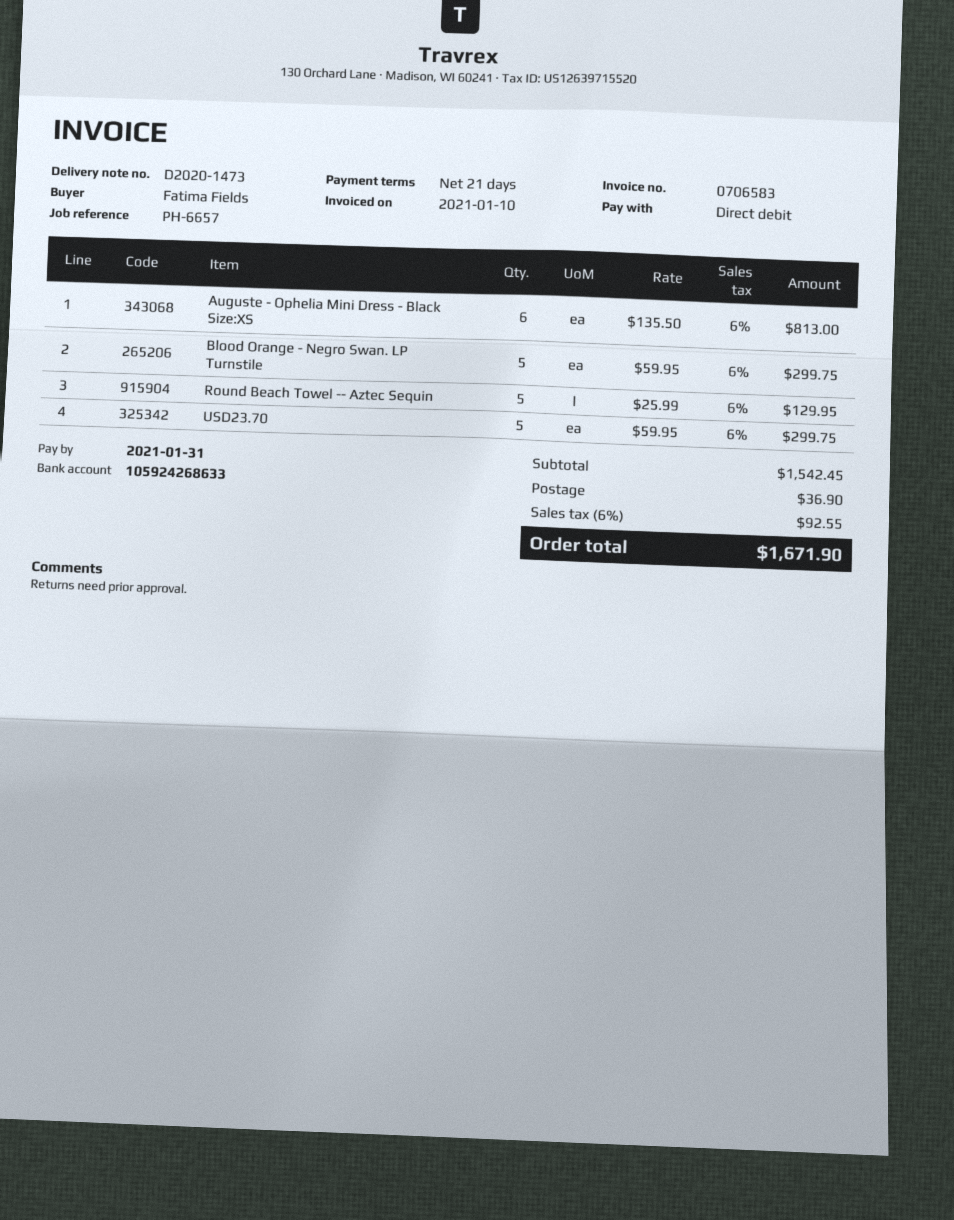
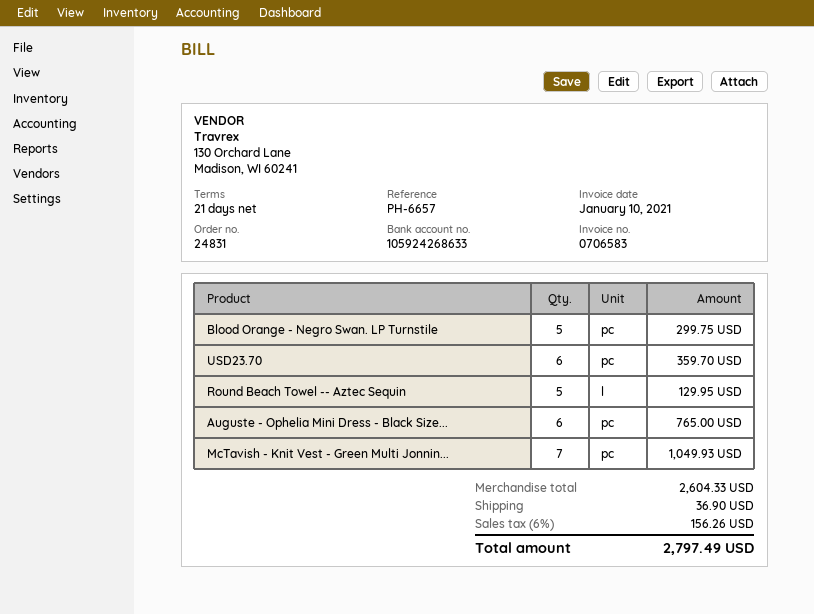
Auguste - Ophelia Mini Dress - Black Size:XS: 6 for 813.00 -> 6 for 765.00
USD23.70: 5 for 299.75 -> 6 for 359.70
McTavish - Knit Vest - Green Multi Jonnin...: none -> 7 for 1049.93
subtotal: 1542.45 -> 2604.33
tax: 6% = 92.55 -> 6% = 156.26
total: 1671.90 -> 2797.49

